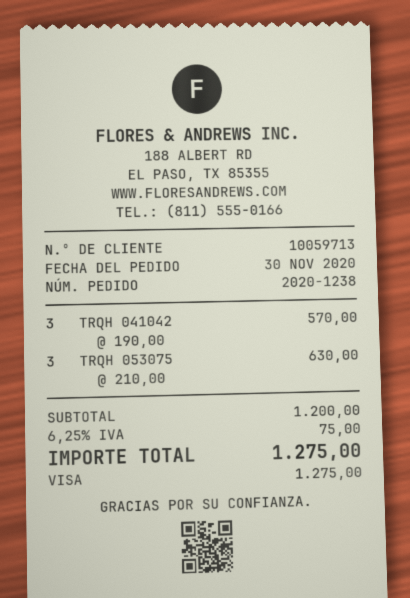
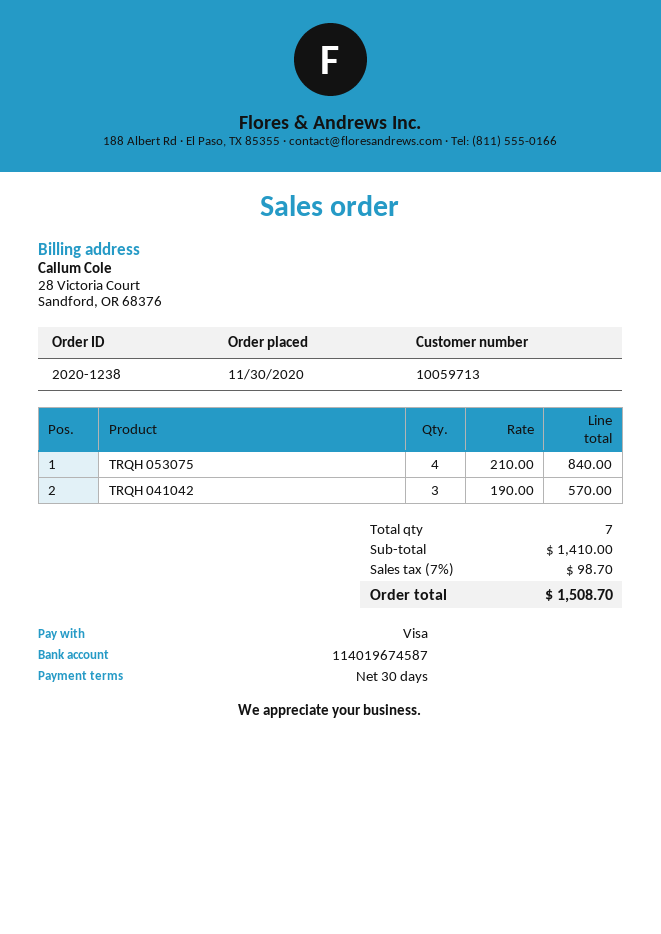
TRQH 053075: 3 x 210.00 = 630.00 -> 4 x 210.00 = 840.00
subtotal: 1200.00 -> 1410.00
tax: 6.25% = 75.00 -> 7% = 98.70
total: 1275.00 -> 1508.70

